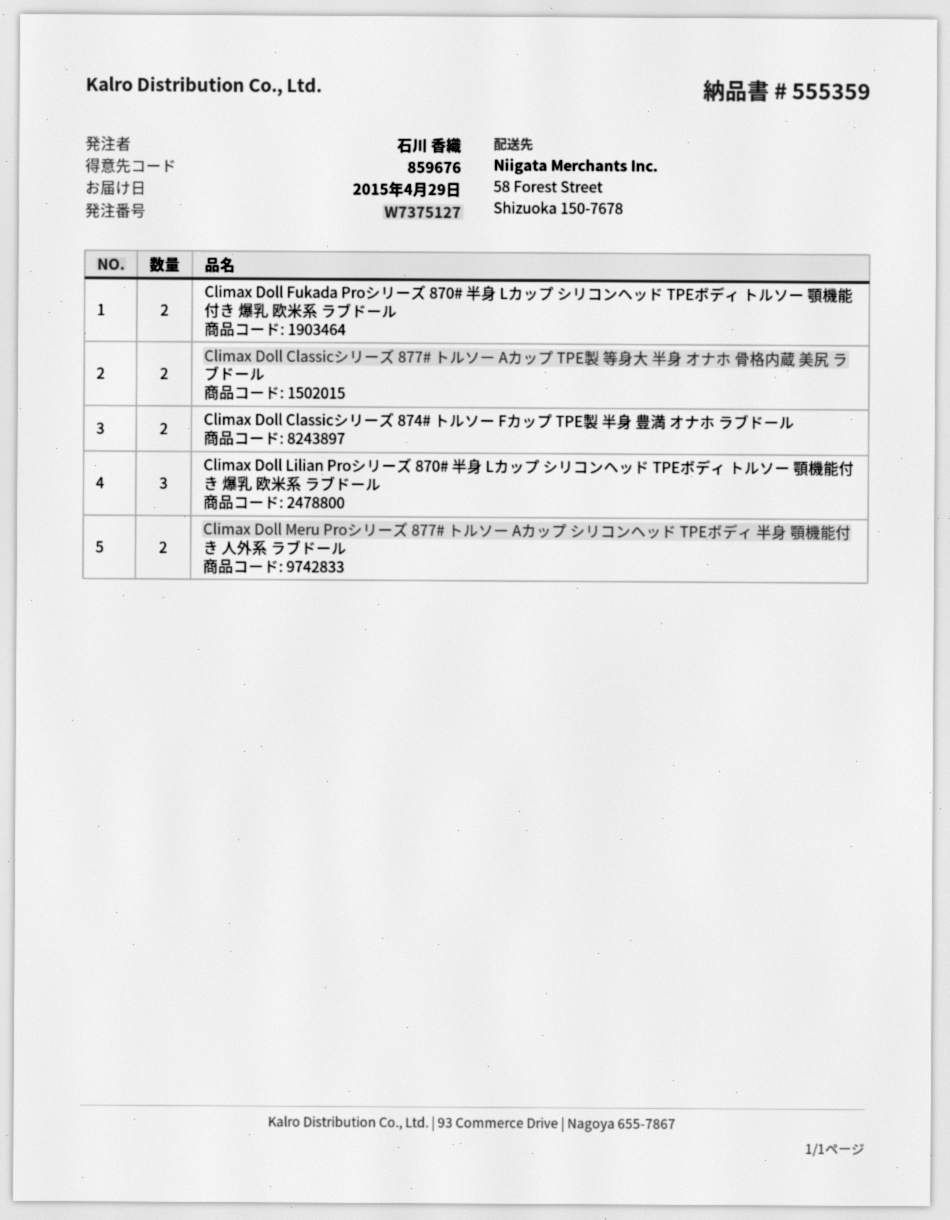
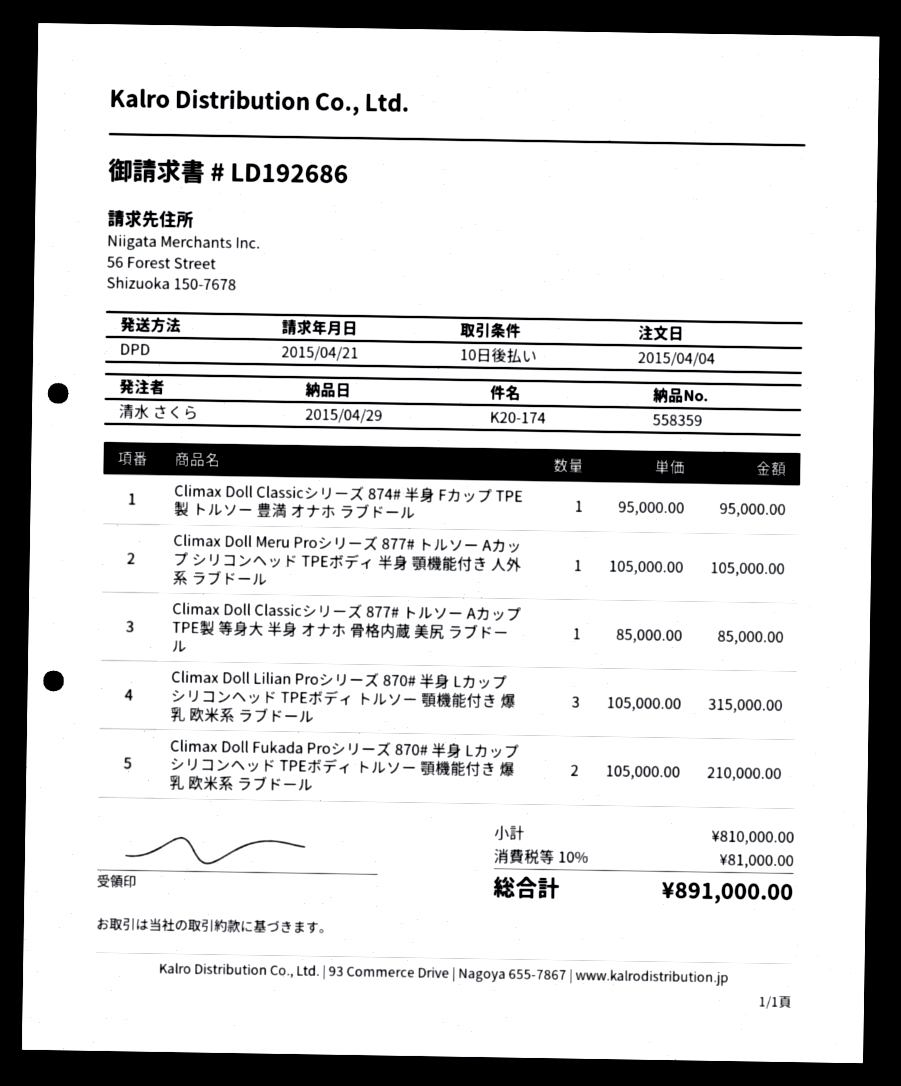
delivery note number: 555359 -> 558359
ordered by: 石川 香織 -> 清水 さくら
Climax Doll Classicシリーズ 877# トルソー Aカップ TPE製 等身大 半身 オナホ 骨格内蔵 美尻 ラブドール: 2 -> 1
Climax Doll Classicシリーズ 874# トルソー Fカップ TPE製 半身 豊満 オナホ ラブドール: 2 -> none
Climax Doll Meru Proシリーズ 877# トルソー Aカップ シリコンヘッド TPEボディ 半身 顎機能付き 人外系 ラブドール: 2 -> 1
Climax Doll Classicシリーズ 874# 半身 Fカップ TPE製 トルソー 豊満 オナホ ラブドール: none -> 1

